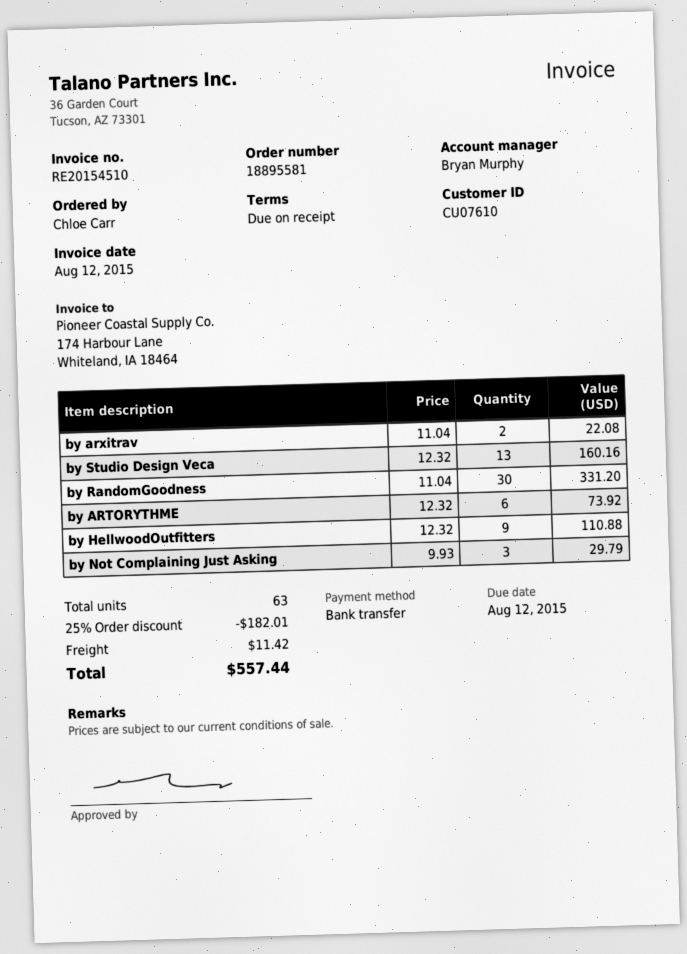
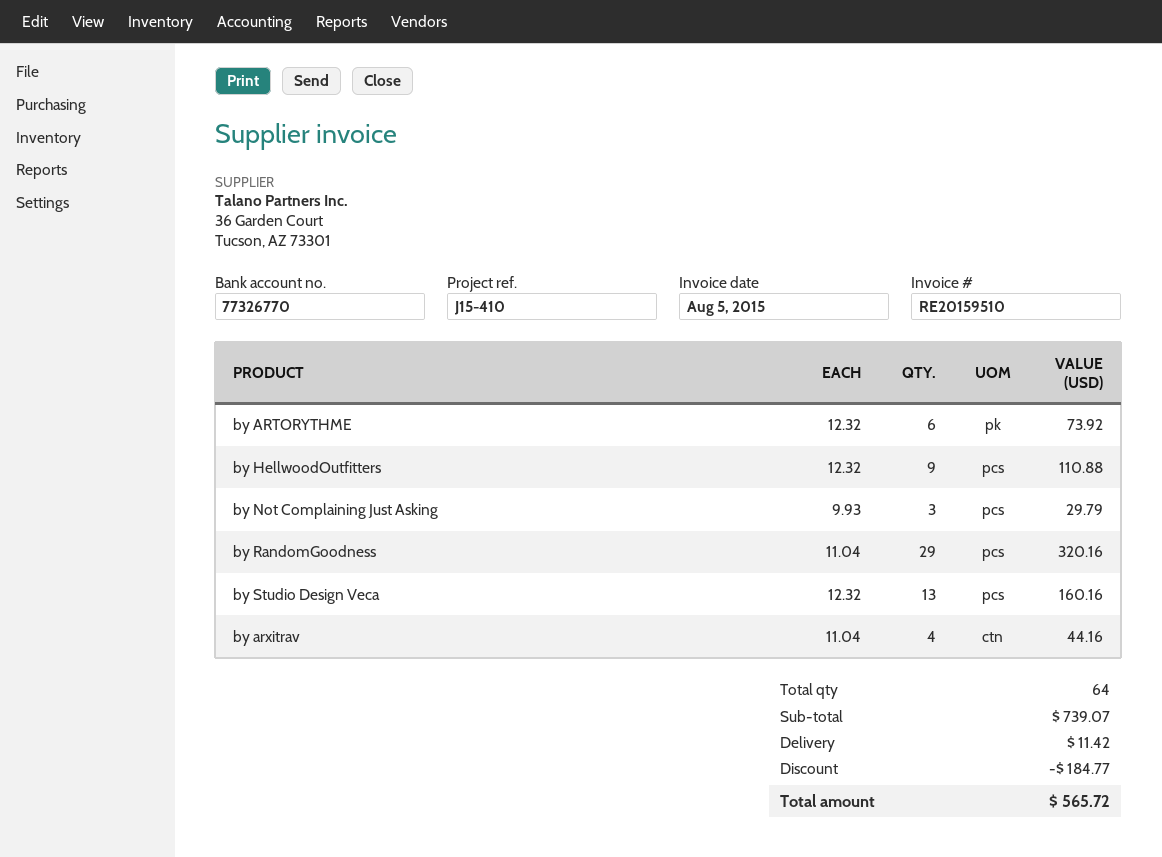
invoice number: RE20154510 -> RE20159510
invoice date: 2015-08-12 -> 2015-08-05
by arxitrav: 2 x 11.04 = 22.08 -> 4 x 11.04 = 44.16
by RandomGoodness: 30 x 11.04 = 331.20 -> 29 x 11.04 = 320.16
total quantity: 63 -> 64
discount: 182.01 -> 184.77
total: 557.44 -> 565.72

